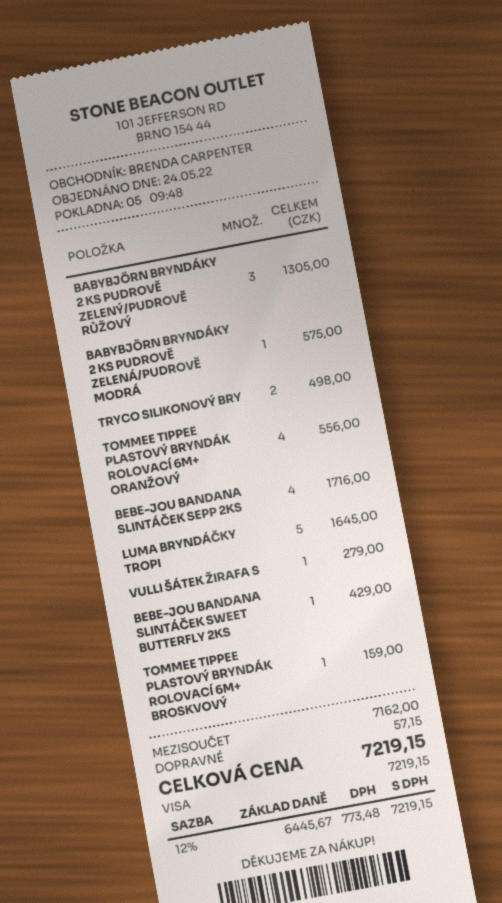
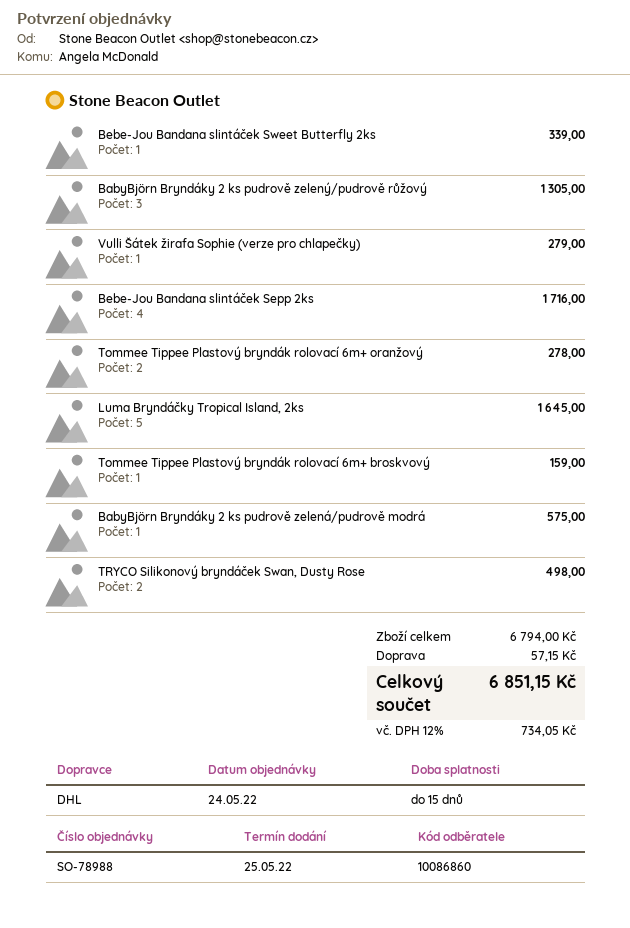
TOMMEE TIPPEE PLASTOVÝ BRYNDÁK ROLOVACÍ 6M+ ORANŽOVÝ: 4 for 556.00 -> 2 for 278.00
BEBE-JOU BANDANA SLINTÁČEK SWEET BUTTERFLY 2KS: 1 for 429.00 -> 1 for 339.00
subtotal: 7162.00 -> 6794.00
tax: 12% = 773.48 -> 12% = 734.05
total: 7219.15 -> 6851.15

